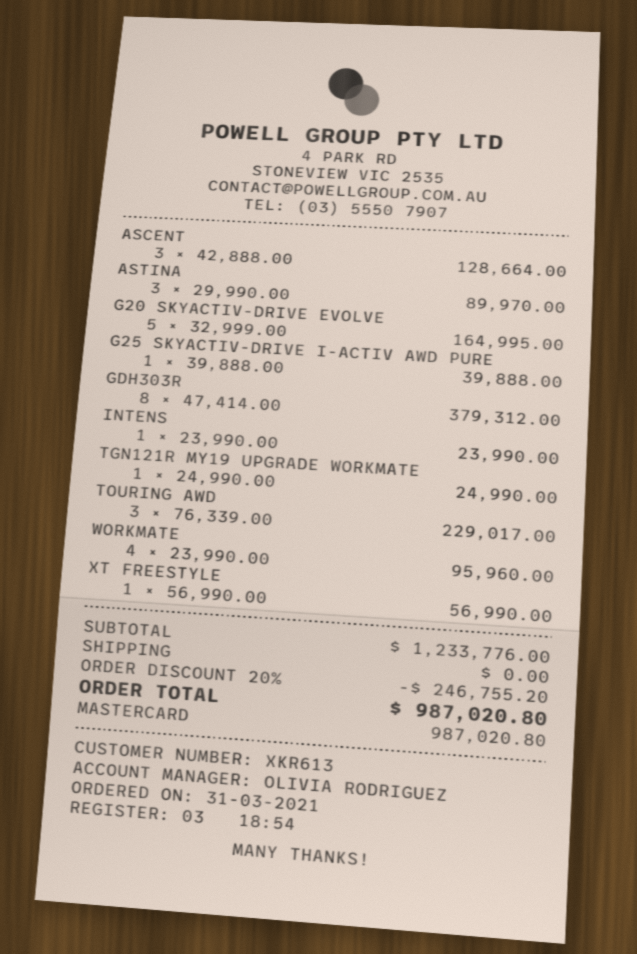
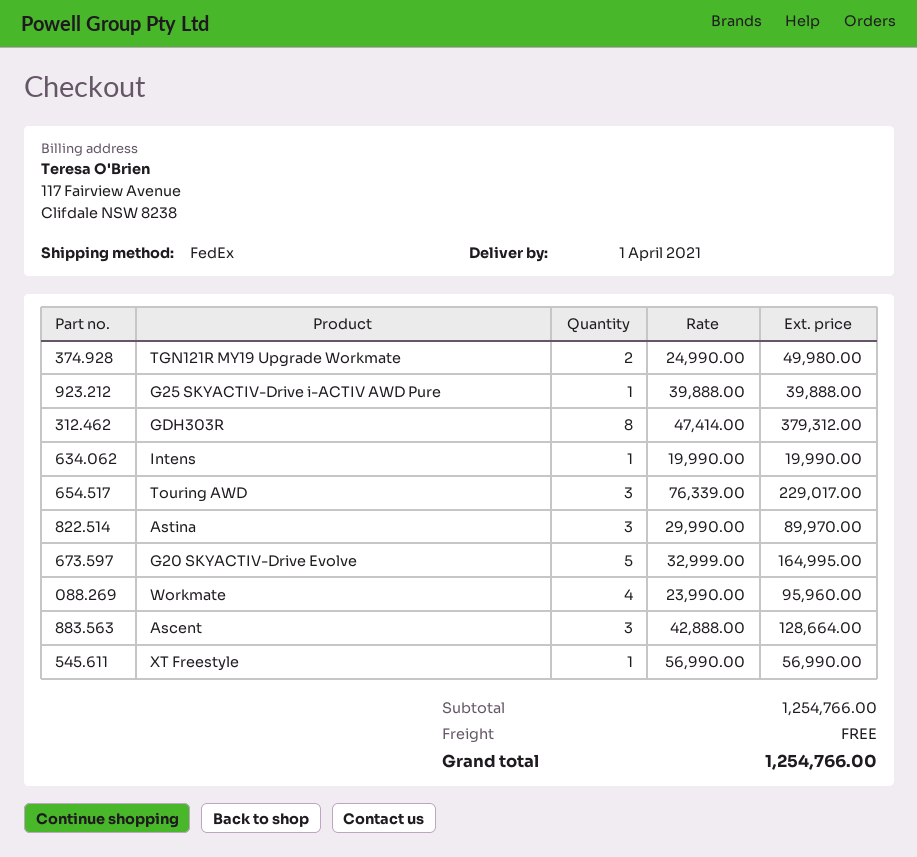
INTENS: 1 x 23990.00 = 23990.00 -> 1 x 19990.00 = 19990.00
TGN121R MY19 UPGRADE WORKMATE: 1 x 24990.00 = 24990.00 -> 2 x 24990.00 = 49980.00
subtotal: 1233776.00 -> 1254766.00
discount: 20% = 246755.20 -> none
total: 987020.80 -> 1254766.00

